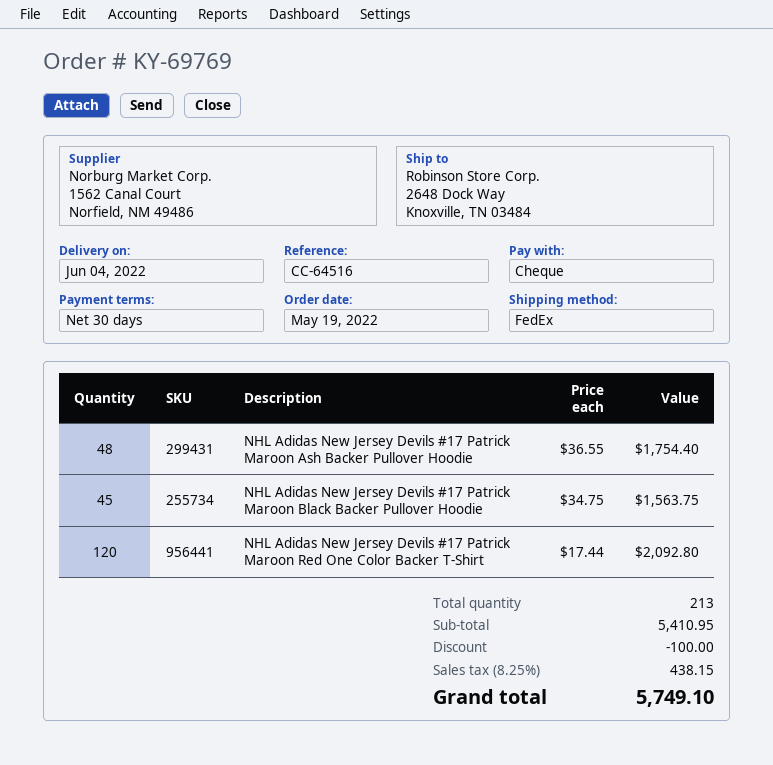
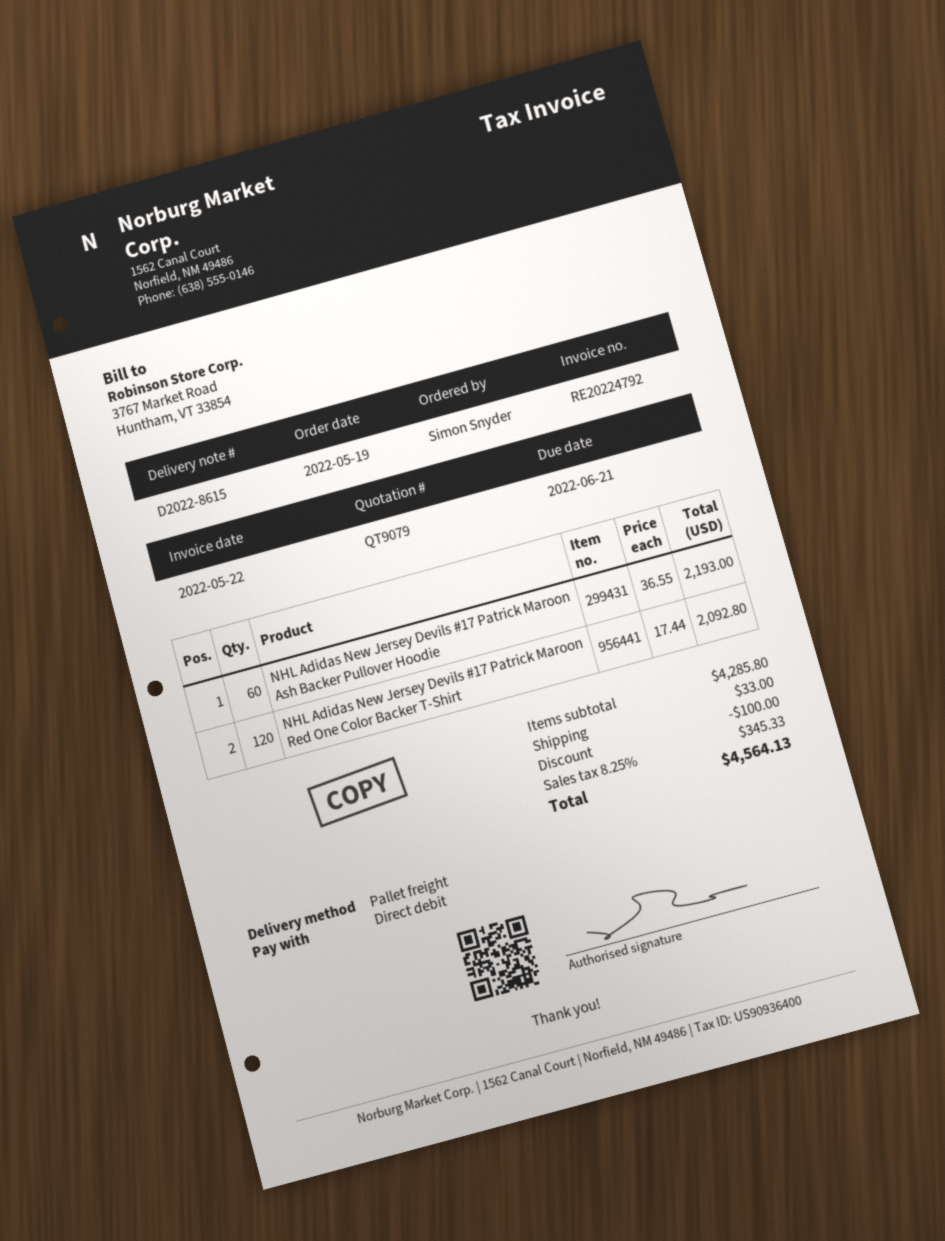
payment method: cheque -> direct debit
shipping method: FedEx -> pallet freight
NHL Adidas New Jersey Devils #17 Patrick Maroon Ash Backer Pullover Hoodie: 48 x 36.55 = 1754.40 -> 60 x 36.55 = 2193.00
NHL Adidas New Jersey Devils #17 Patrick Maroon Black Backer Pullover Hoodie: 45 x 34.75 = 1563.75 -> none
subtotal: 5410.95 -> 4285.80
shipping: none -> 33.00
tax: 8.25% = 438.15 -> 8.25% = 345.33
total: 5749.10 -> 4564.13

